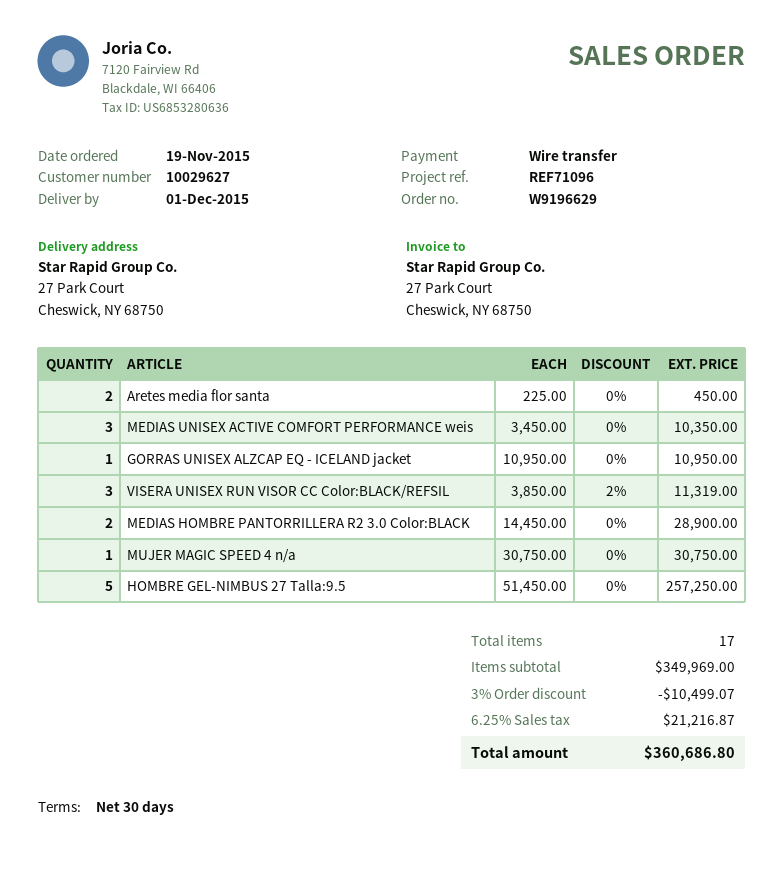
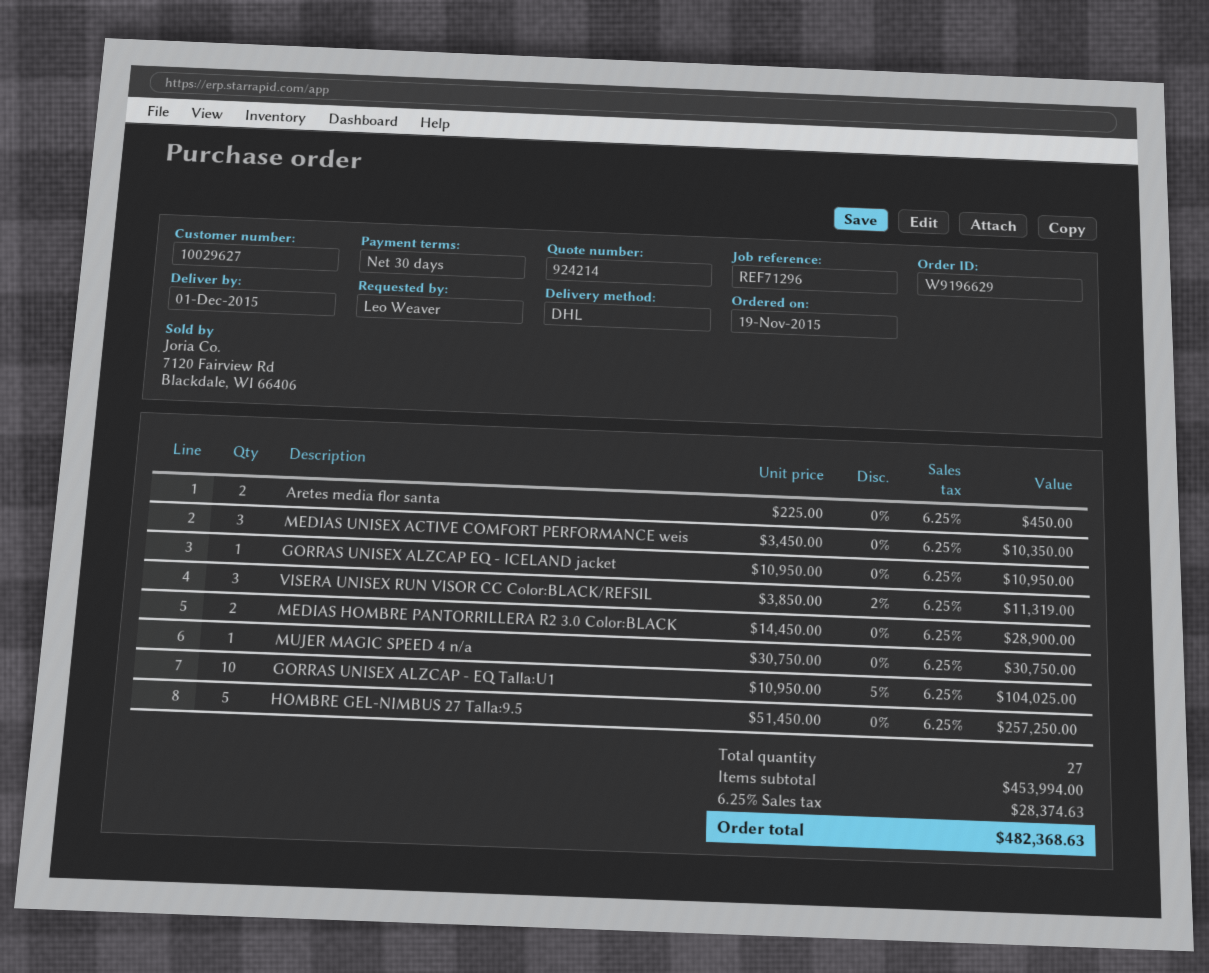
reference: REF71096 -> REF71296
GORRAS UNISEX ALZCAP - EQ Talla:U1: none -> 10 x 10950.00 - 5% = 104025.00
total quantity: 17 -> 27
subtotal: 349969.00 -> 453994.00
discount: 3% = 10499.07 -> none
tax: 6.25% = 21216.87 -> 6.25% = 28374.63
total: 360686.80 -> 482368.63

